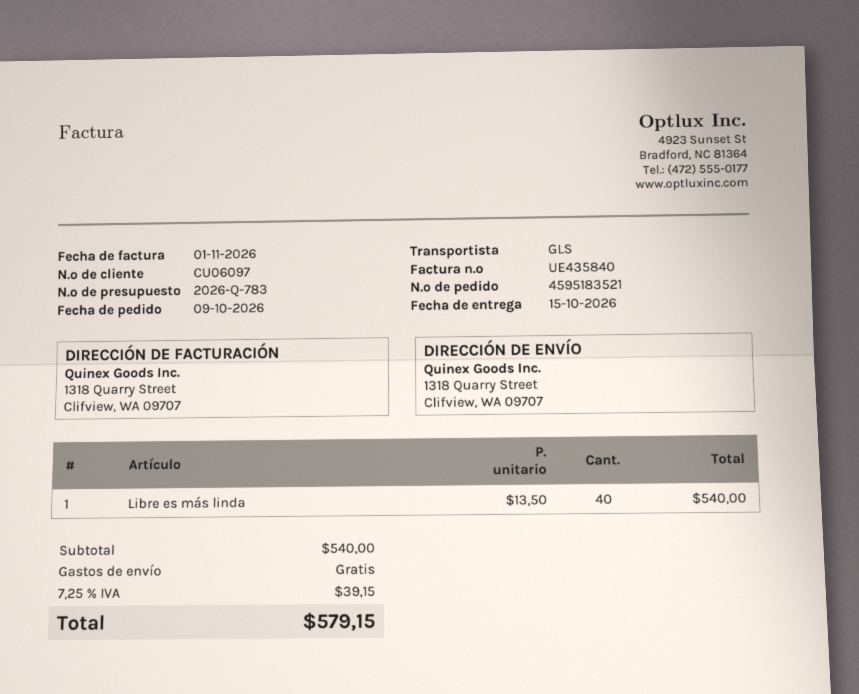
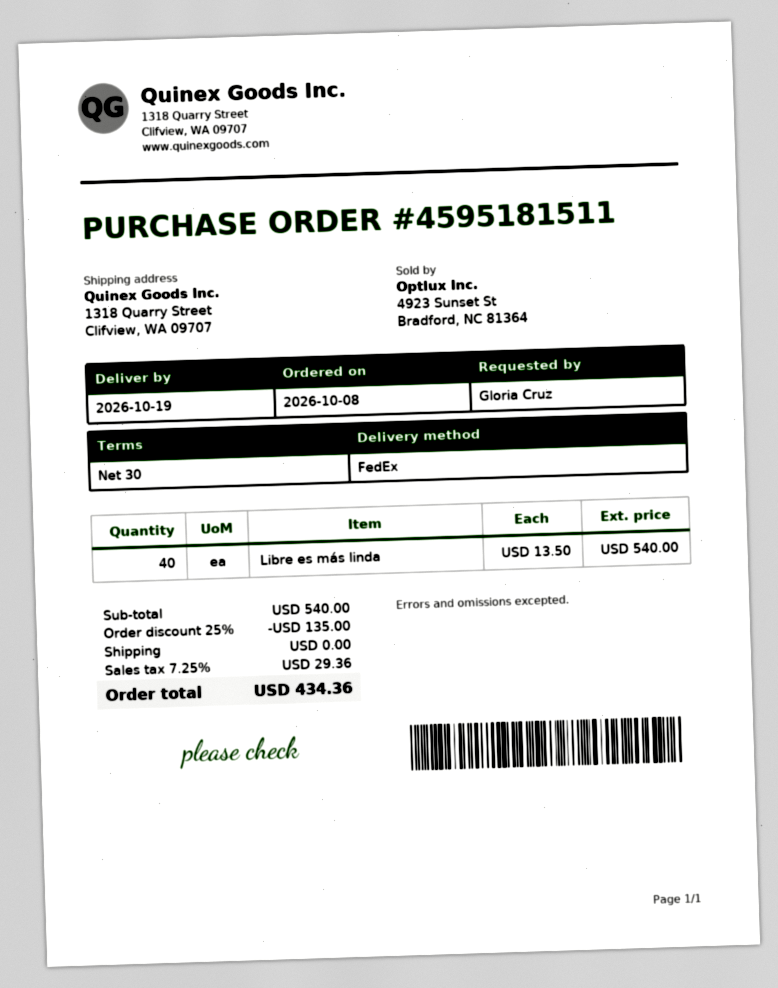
order number: 4595183521 -> 4595181511
order date: 2026-10-09 -> 2026-10-08
delivery date: 2026-10-15 -> 2026-10-19
shipping method: GLS -> FedEx
discount: none -> 25% = 135.00
tax: 7.25% = 39.15 -> 7.25% = 29.36
total: 579.15 -> 434.36

